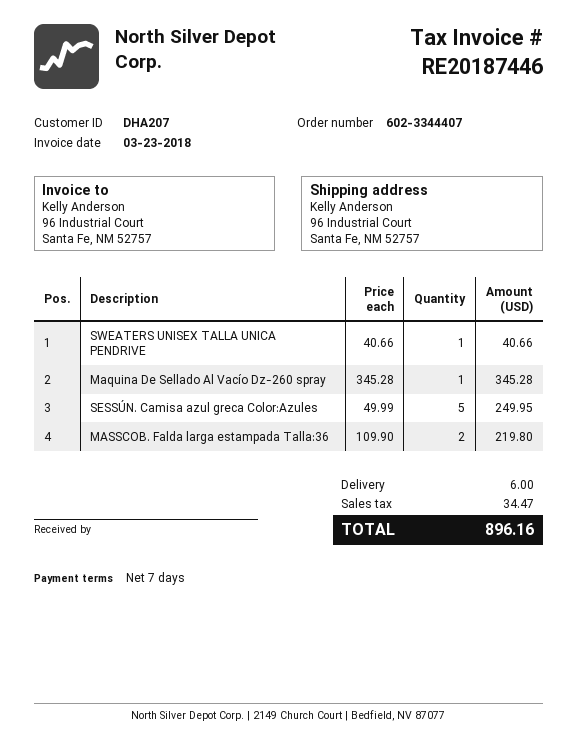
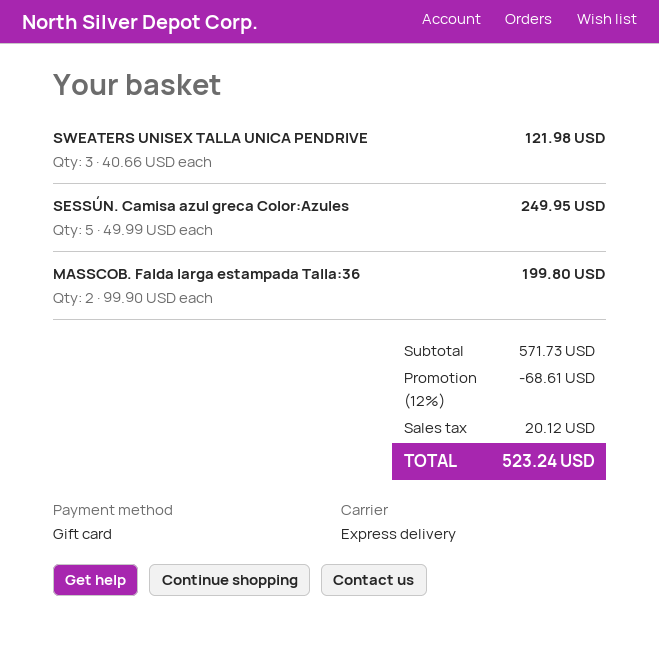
SWEATERS UNISEX TALLA UNICA PENDRIVE: 1 x 40.66 = 40.66 -> 3 x 40.66 = 121.98
Maquina De Sellado Al Vacío Dz-260 spray: 1 x 345.28 = 345.28 -> none
MASSCOB. Falda larga estampada Talla:36: 2 x 109.90 = 219.80 -> 2 x 99.90 = 199.80
discount: none -> 12% = 68.61
shipping: 6.00 -> none
tax: 34.47 -> 20.12
total: 896.16 -> 523.24

